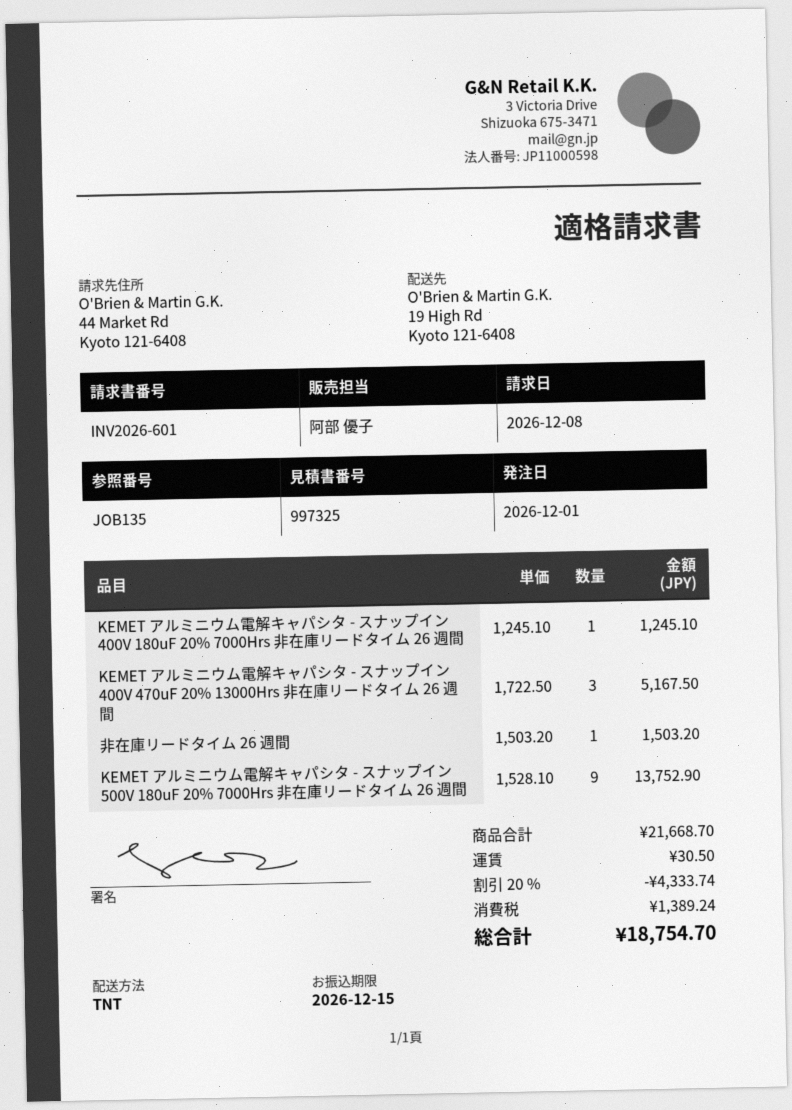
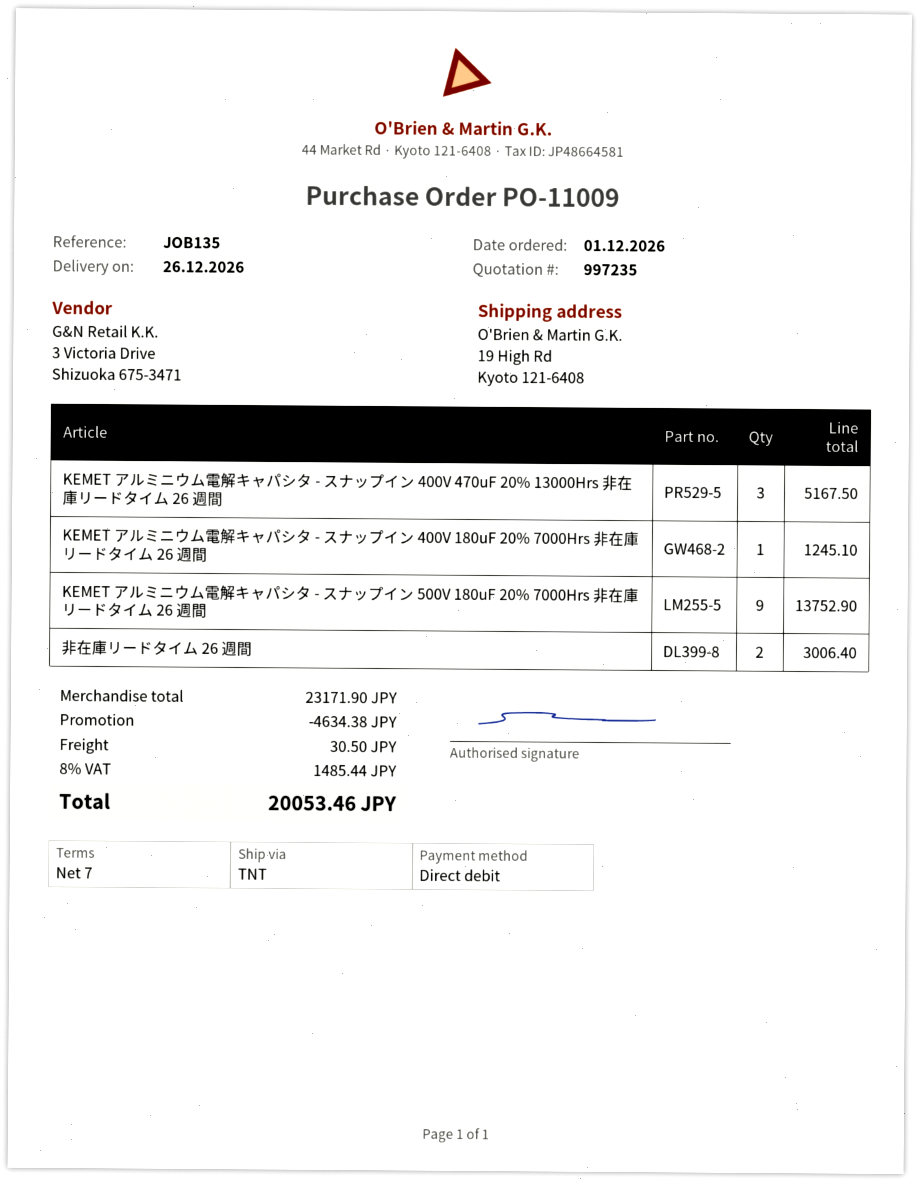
quote number: 997325 -> 997235
非在庫リードタイム 26 週間: 1 for 1503.20 -> 2 for 3006.40
subtotal: 21668.70 -> 23171.90
discount: 4333.74 -> 4634.38
tax: 1389.24 -> 1485.44
total: 18754.70 -> 20053.46

